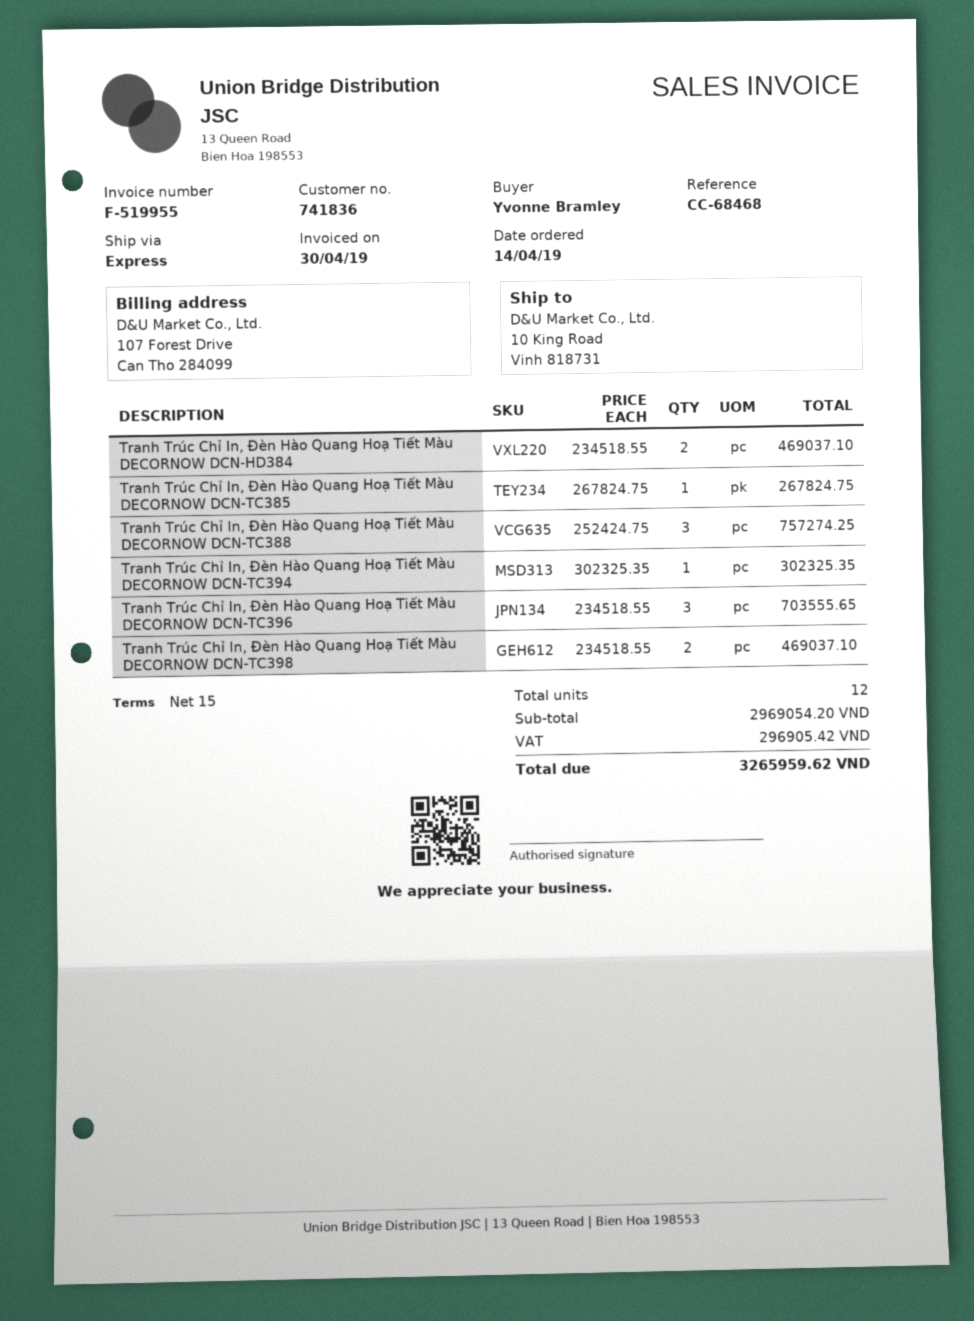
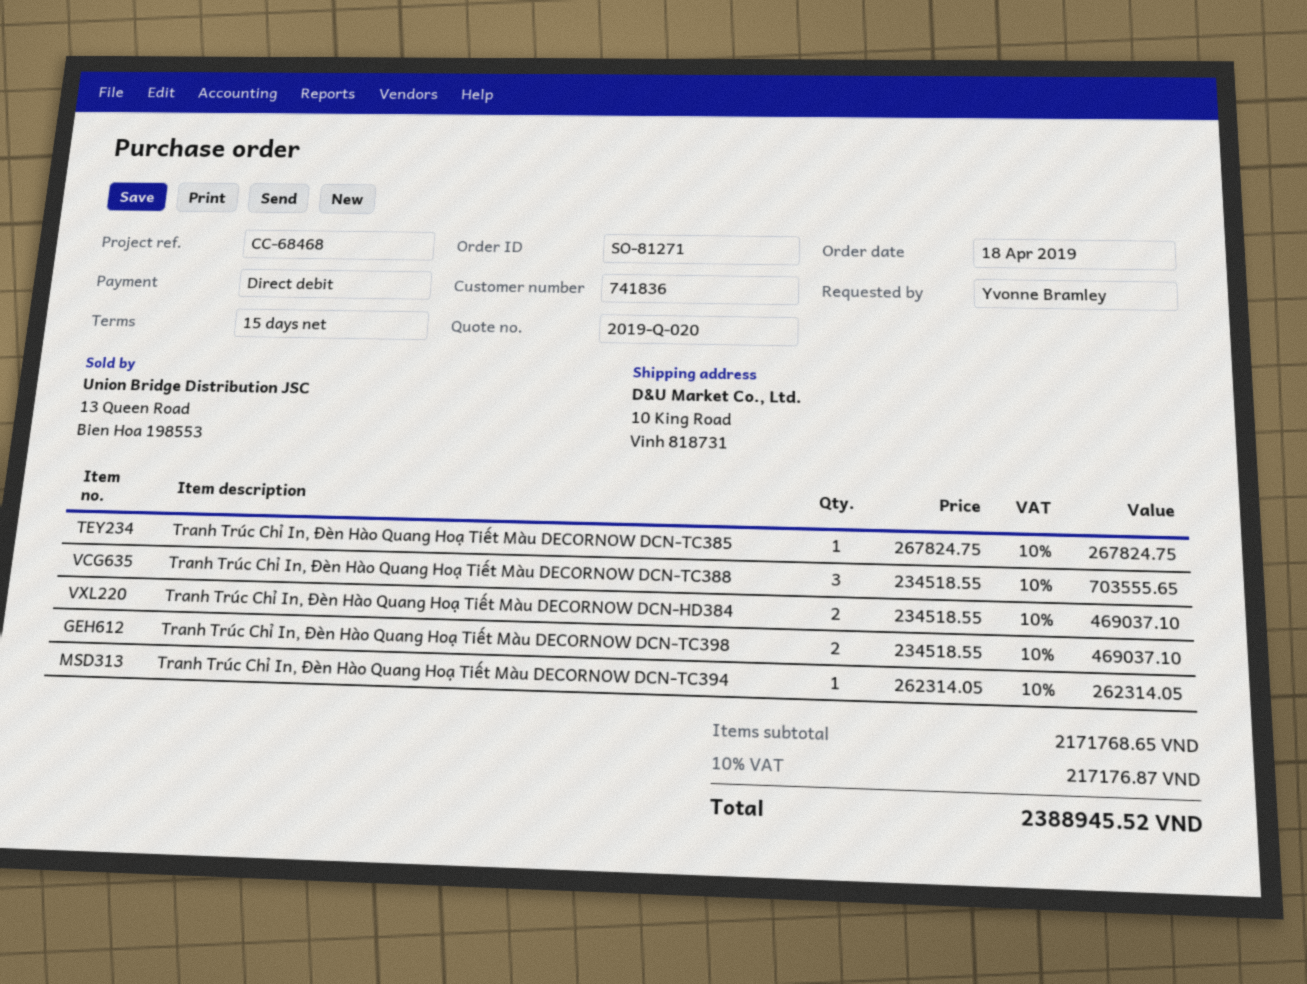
order date: 2019-04-14 -> 2019-04-18
Tranh Trúc Chỉ In, Đèn Hào Quang Hoạ Tiết Màu DECORNOW DCN-TC388: 3 x 252424.75 = 757274.25 -> 3 x 234518.55 = 703555.65
Tranh Trúc Chỉ In, Đèn Hào Quang Hoạ Tiết Màu DECORNOW DCN-TC394: 1 x 302325.35 = 302325.35 -> 1 x 262314.05 = 262314.05
Tranh Trúc Chỉ In, Đèn Hào Quang Hoạ Tiết Màu DECORNOW DCN-TC396: 3 x 234518.55 = 703555.65 -> none
subtotal: 2969054.20 -> 2171768.65
tax: 296905.42 -> 217176.87
total: 3265959.62 -> 2388945.52

